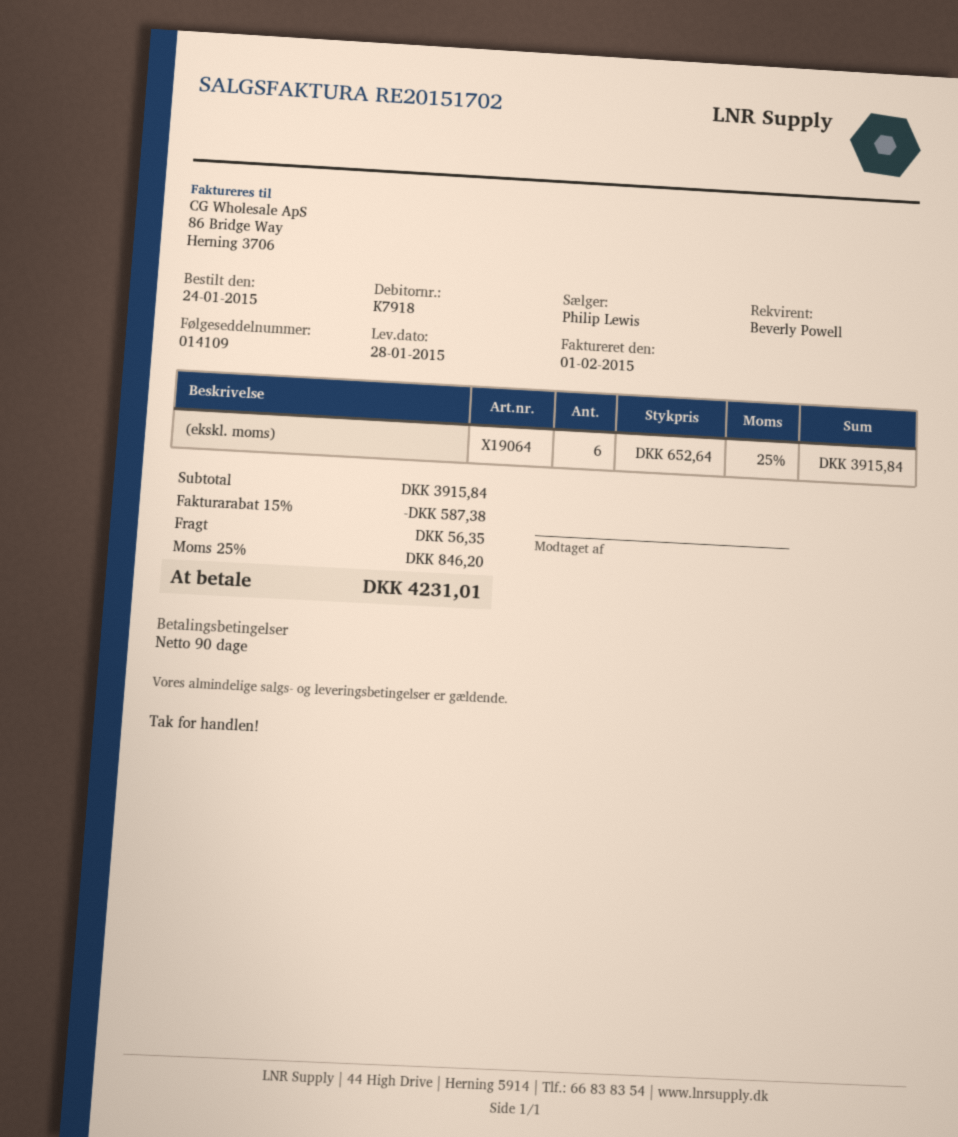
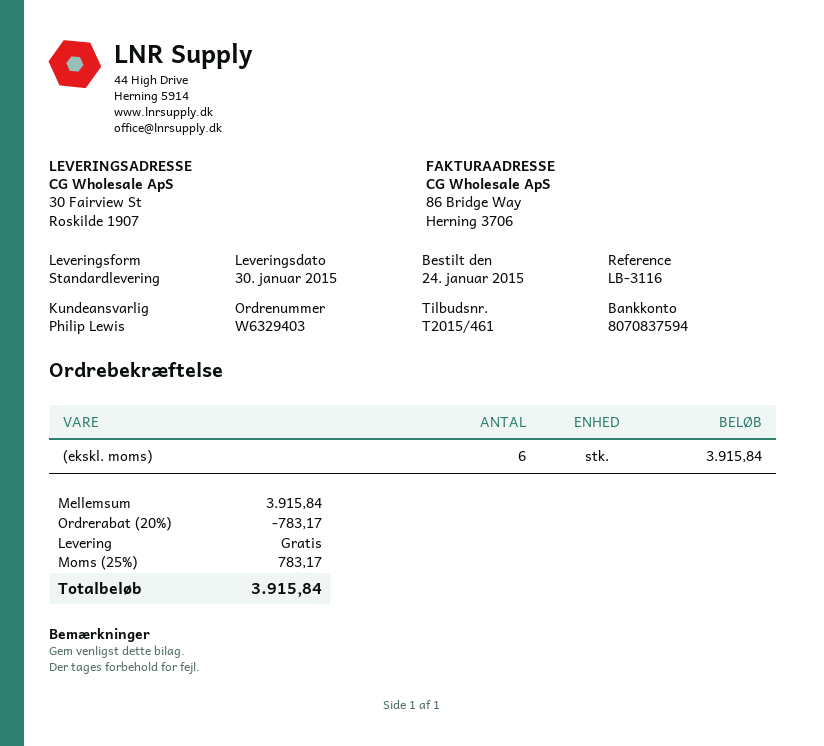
delivery date: 2015-01-28 -> 2015-01-30
discount: 15% = 587.38 -> 20% = 783.17
shipping: 56.35 -> 0.00
tax: 25% = 846.20 -> 25% = 783.17
total: 4231.01 -> 3915.84

